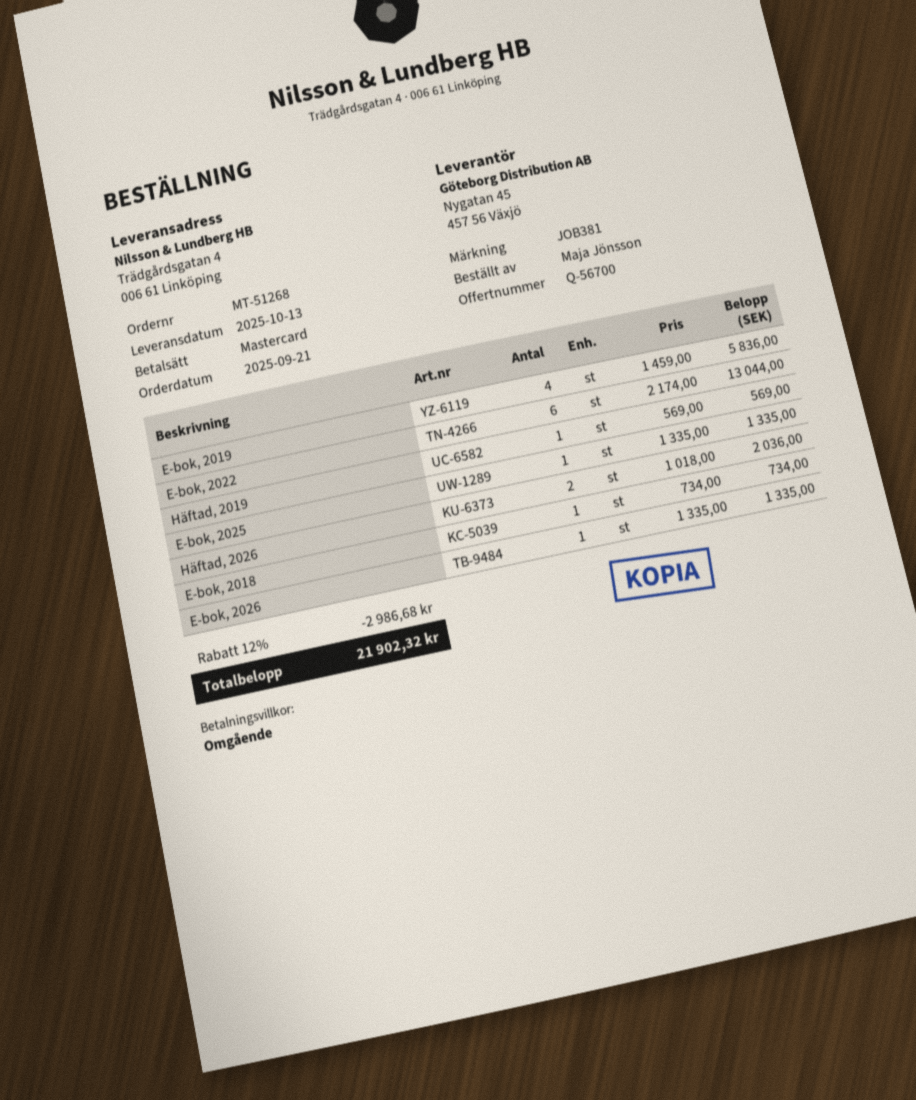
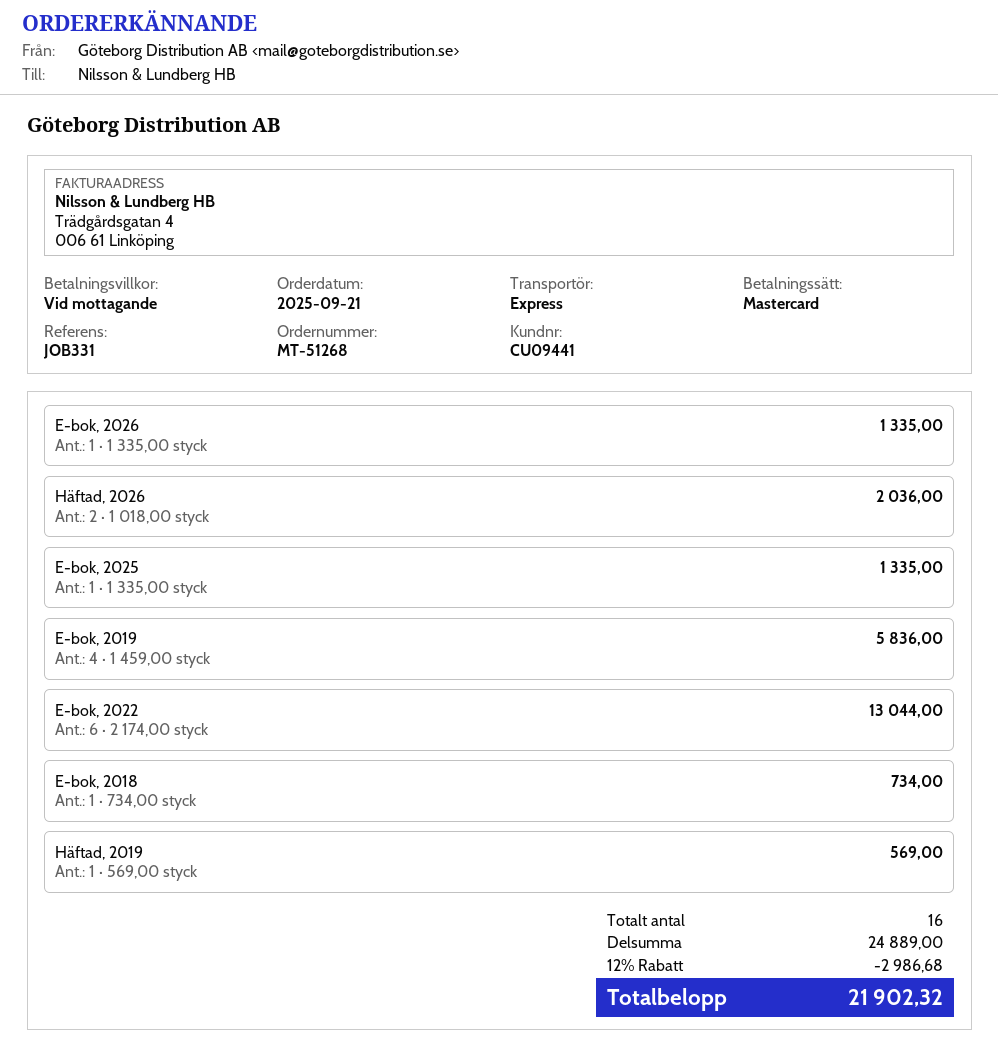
reference: JOB381 -> JOB331

